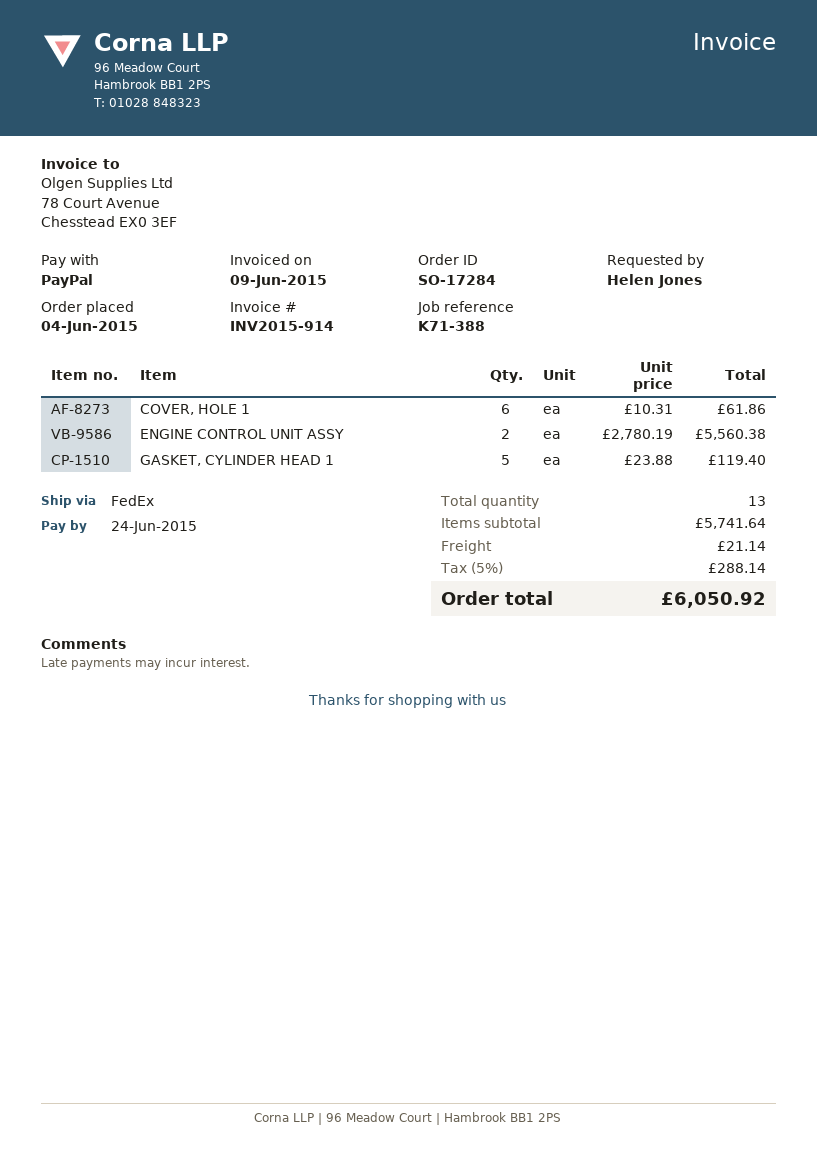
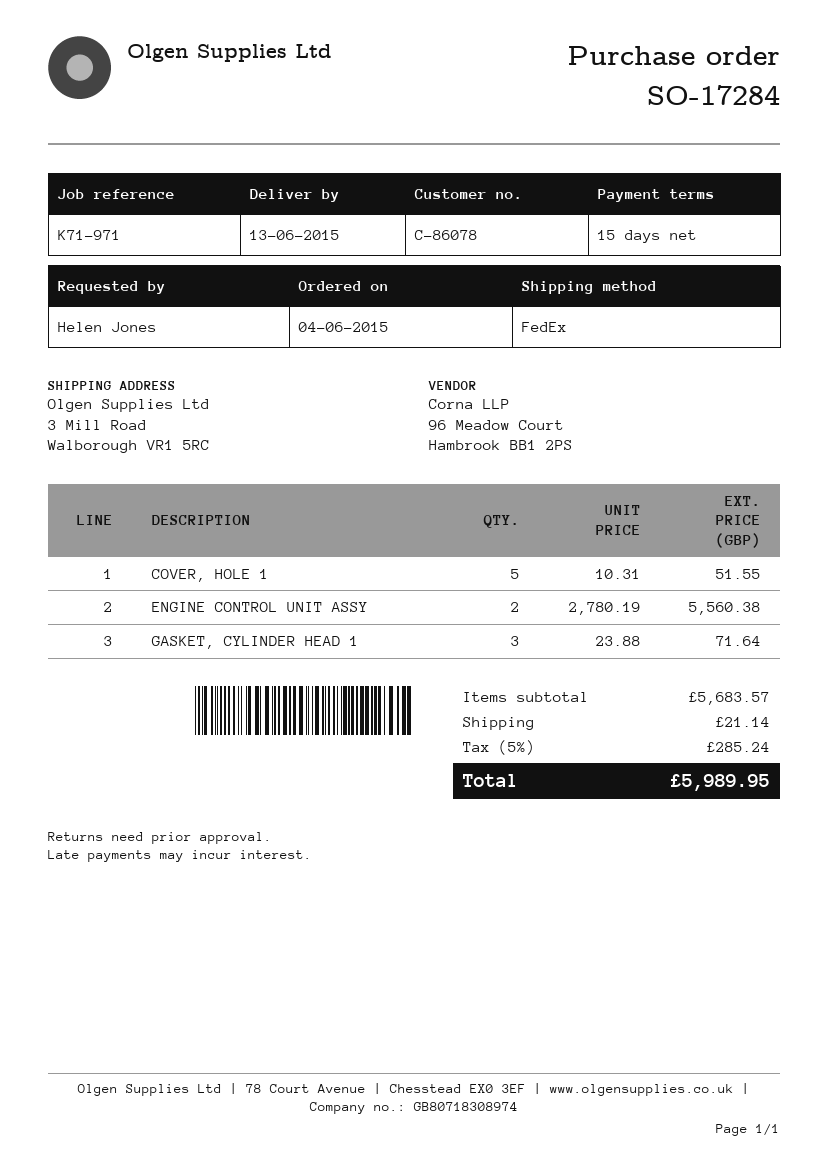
reference: K71-388 -> K71-971
COVER, HOLE 1: 6 x 10.31 = 61.86 -> 5 x 10.31 = 51.55
GASKET, CYLINDER HEAD 1: 5 x 23.88 = 119.40 -> 3 x 23.88 = 71.64
subtotal: 5741.64 -> 5683.57
tax: 5% = 288.14 -> 5% = 285.24
total: 6050.92 -> 5989.95

